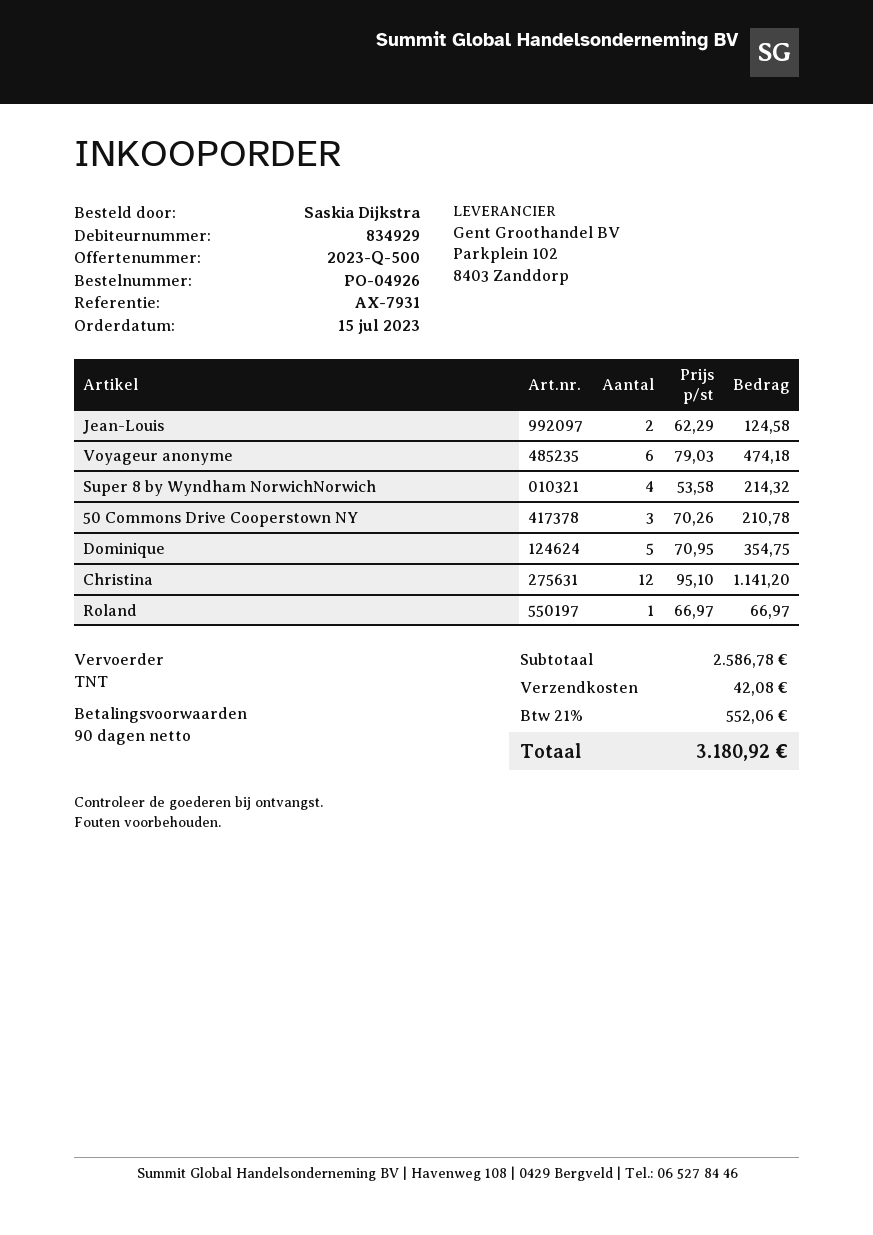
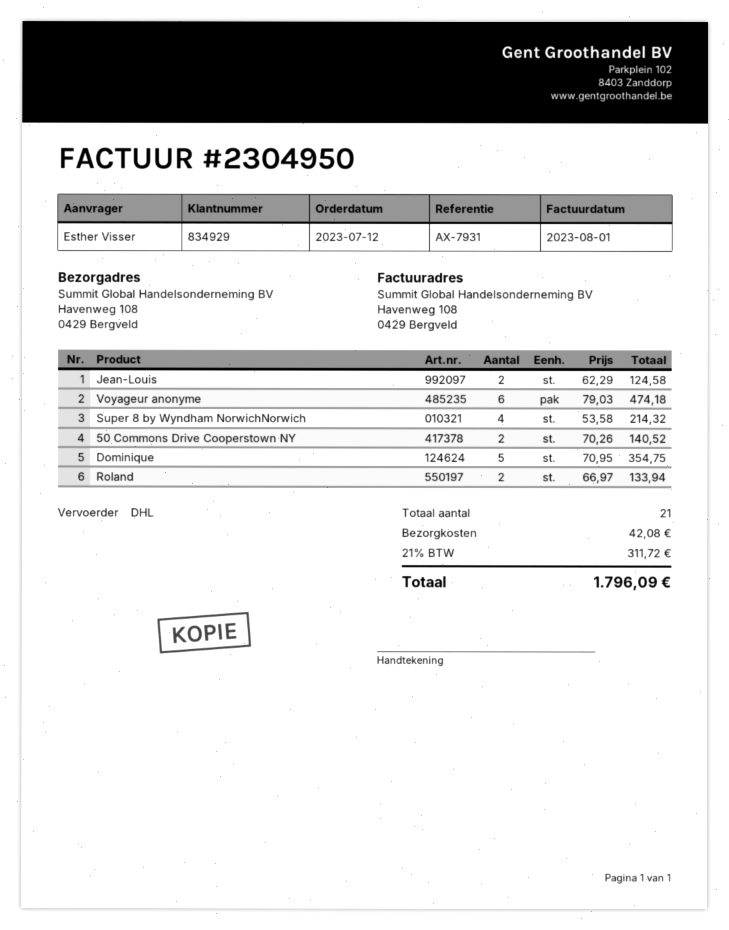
order date: 2023-07-15 -> 2023-07-12
ordered by: Saskia Dijkstra -> Esther Visser
shipping method: TNT -> DHL
50 Commons Drive Cooperstown NY: 3 x 70.26 = 210.78 -> 2 x 70.26 = 140.52
Christina: 12 x 95.10 = 1141.20 -> none
Roland: 1 x 66.97 = 66.97 -> 2 x 66.97 = 133.94
tax: 21% = 552.06 -> 21% = 311.72
total: 3180.92 -> 1796.09

